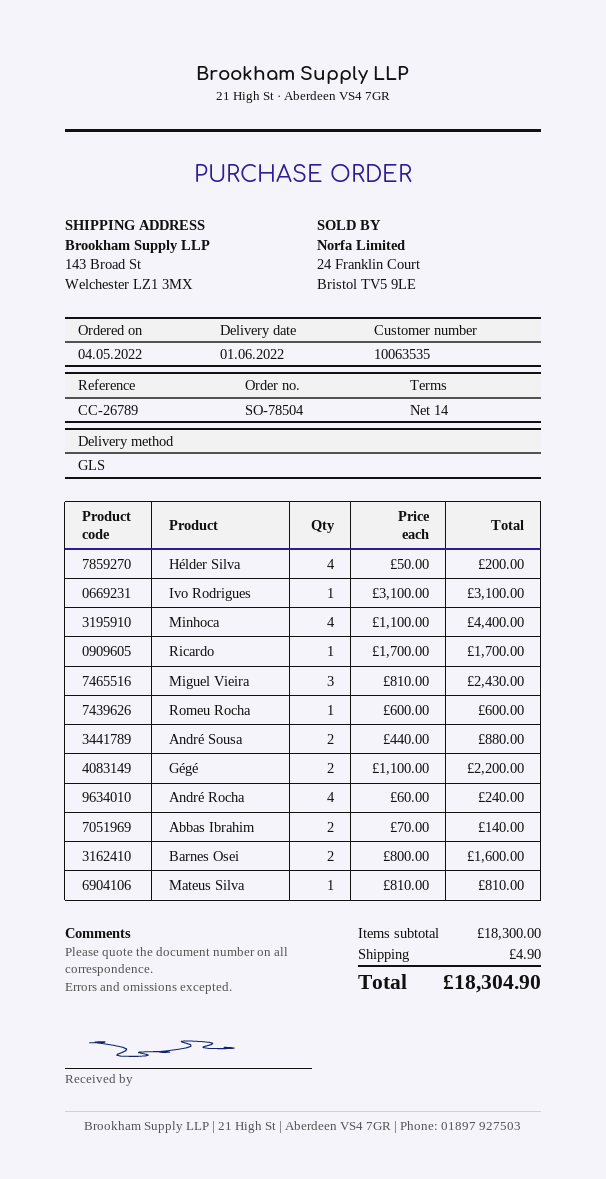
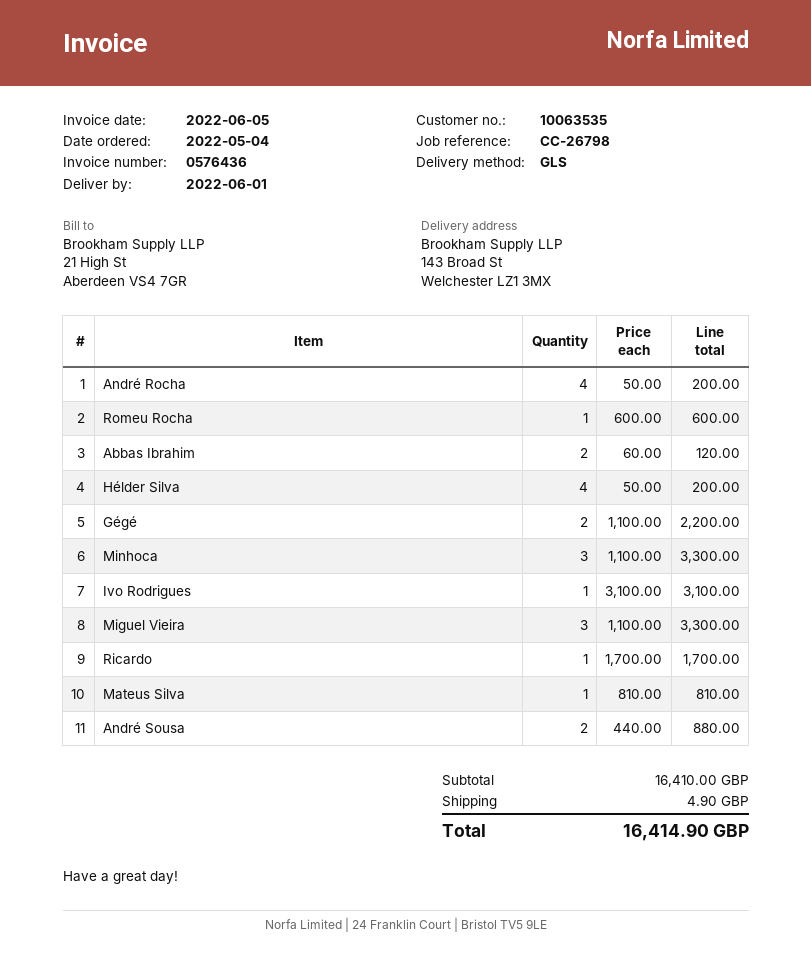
reference: CC-26789 -> CC-26798
Minhoca: 4 x 1100.00 = 4400.00 -> 3 x 1100.00 = 3300.00
Miguel Vieira: 3 x 810.00 = 2430.00 -> 3 x 1100.00 = 3300.00
André Rocha: 4 x 60.00 = 240.00 -> 4 x 50.00 = 200.00
Abbas Ibrahim: 2 x 70.00 = 140.00 -> 2 x 60.00 = 120.00
Barnes Osei: 2 x 800.00 = 1600.00 -> none
subtotal: 18300.00 -> 16410.00
total: 18304.90 -> 16414.90

